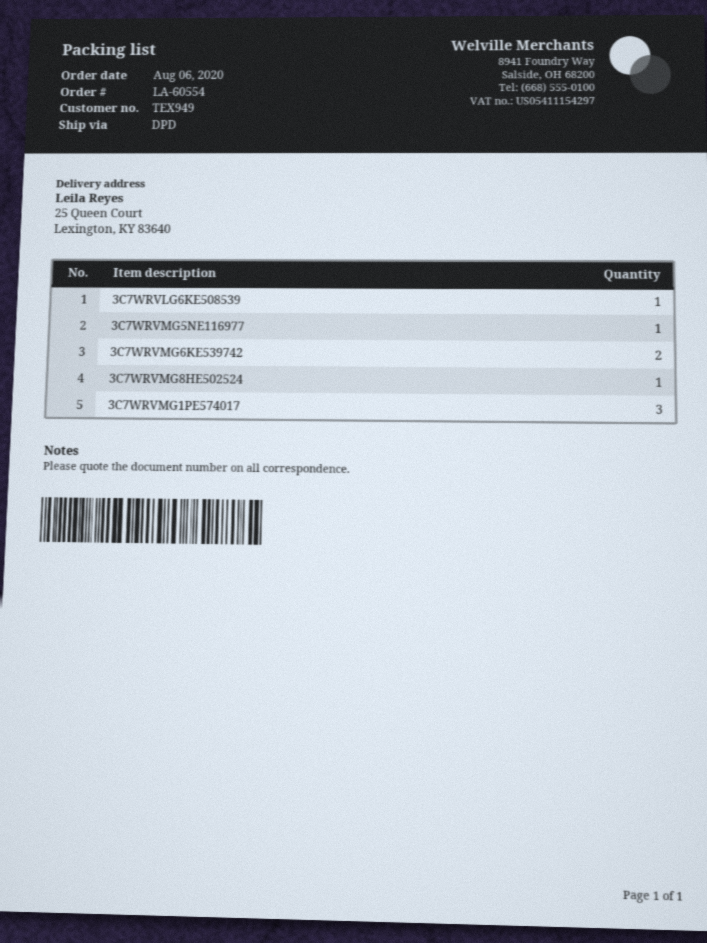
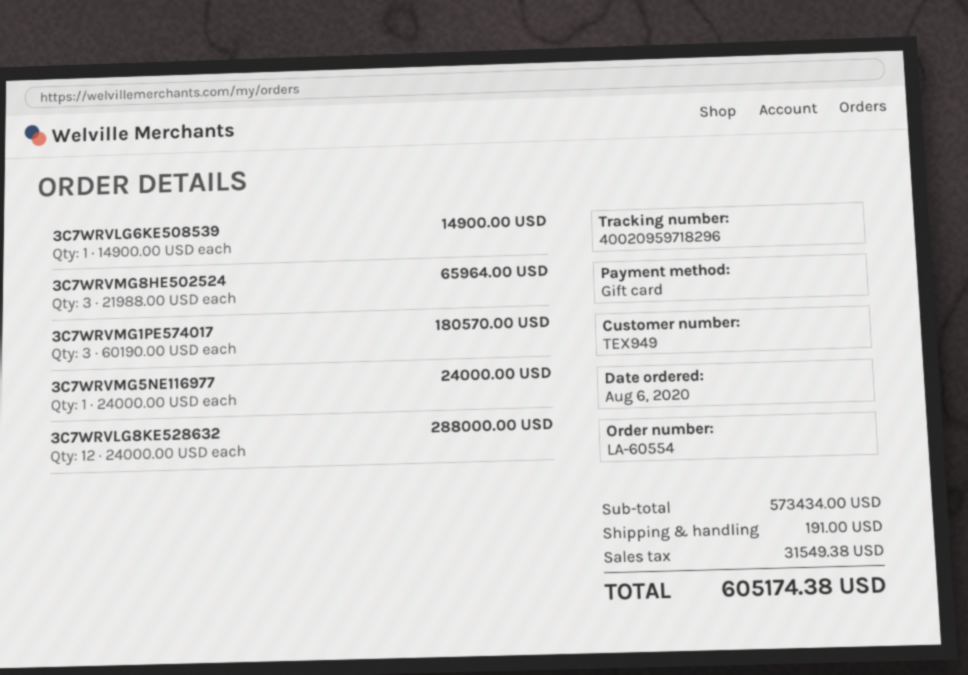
3C7WRVMG6KE539742: 2 -> none
3C7WRVMG8HE502524: 1 -> 3
3C7WRVLG8KE528632: none -> 12

